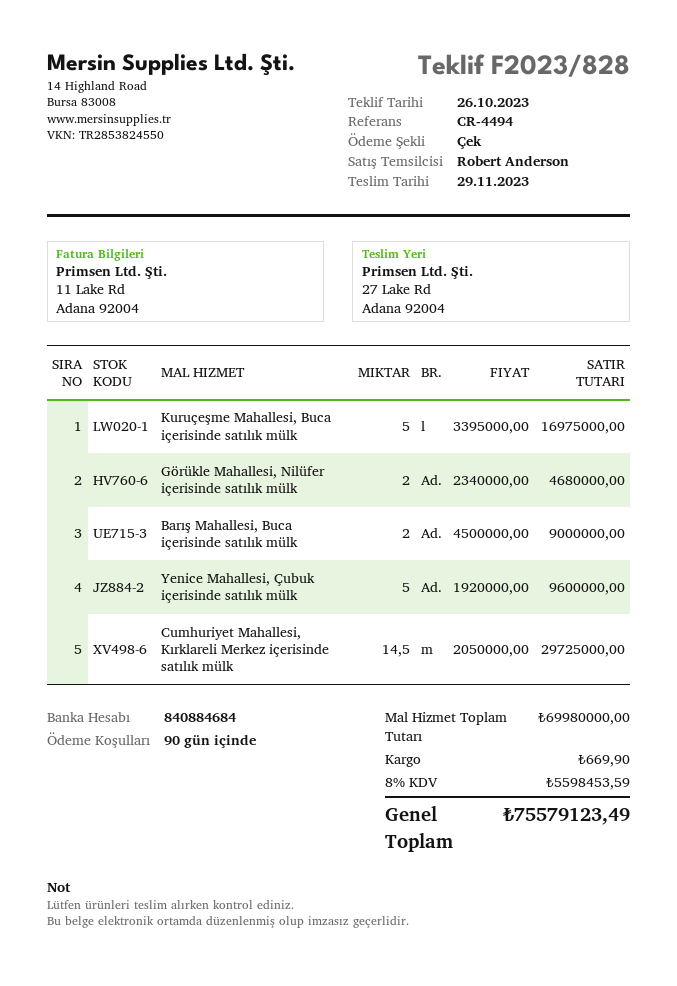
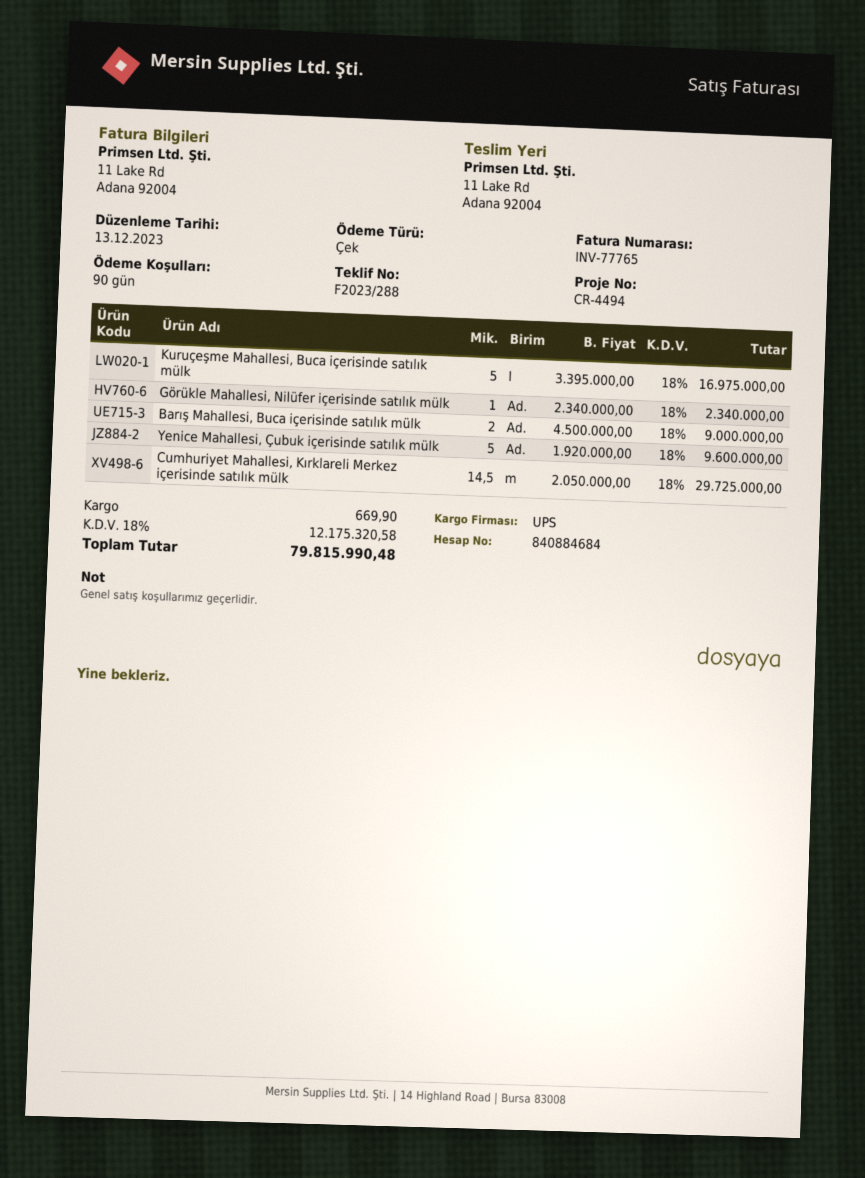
quote number: F2023/828 -> F2023/288
ship to: 27 Lake Rd, Adana 92004 -> 11 Lake Rd, Adana 92004
Görükle Mahallesi, Nilüfer içerisinde satılık mülk: 2 x 2340000.00 = 4680000.00 -> 1 x 2340000.00 = 2340000.00
tax: 8% = 5598453.59 -> 18% = 12175320.58
total: 75579123.49 -> 79815990.48

